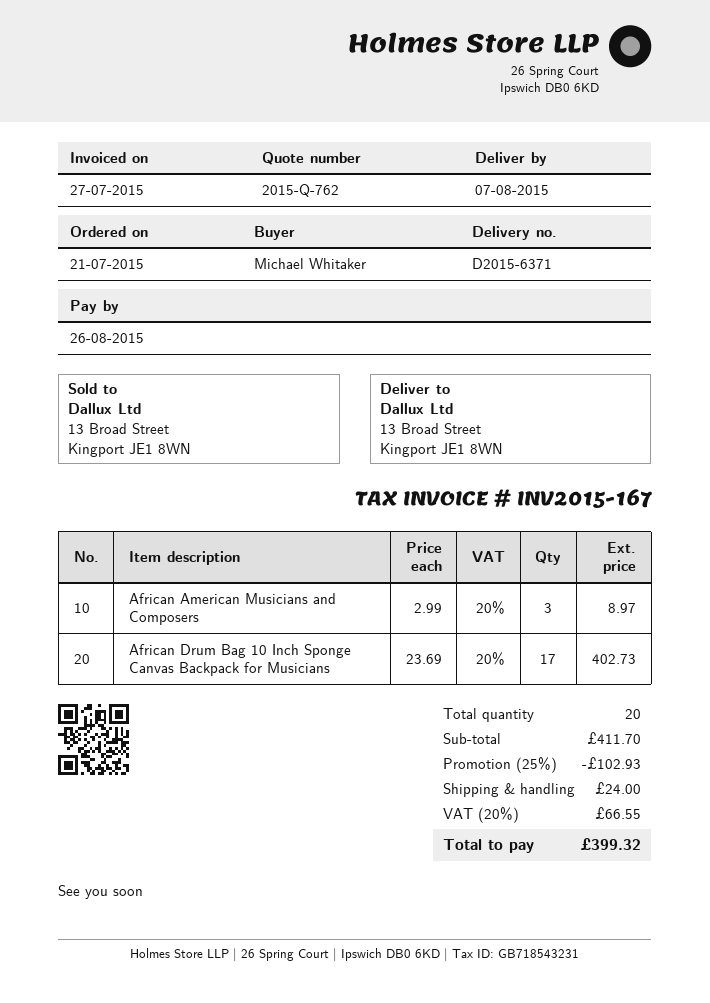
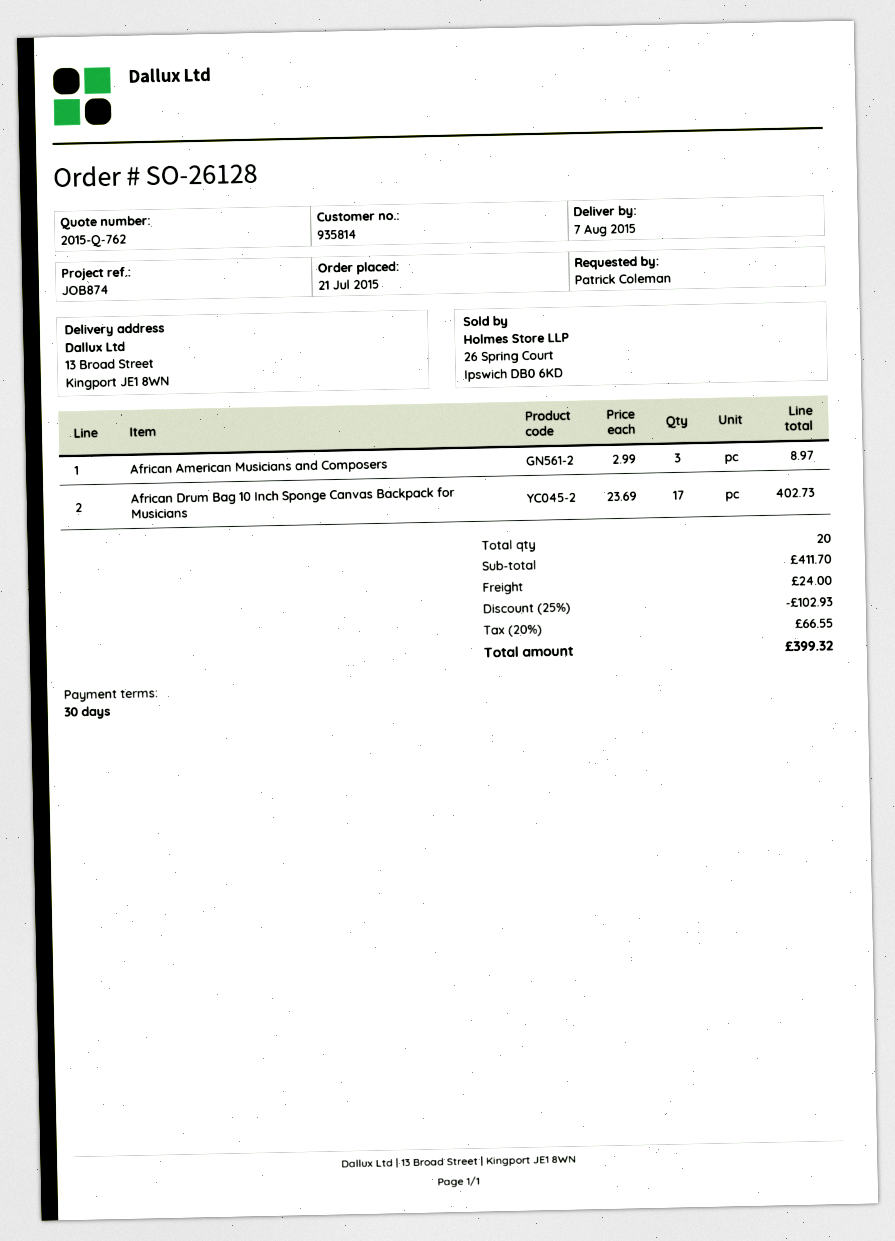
ordered by: Michael Whitaker -> Patrick Coleman

